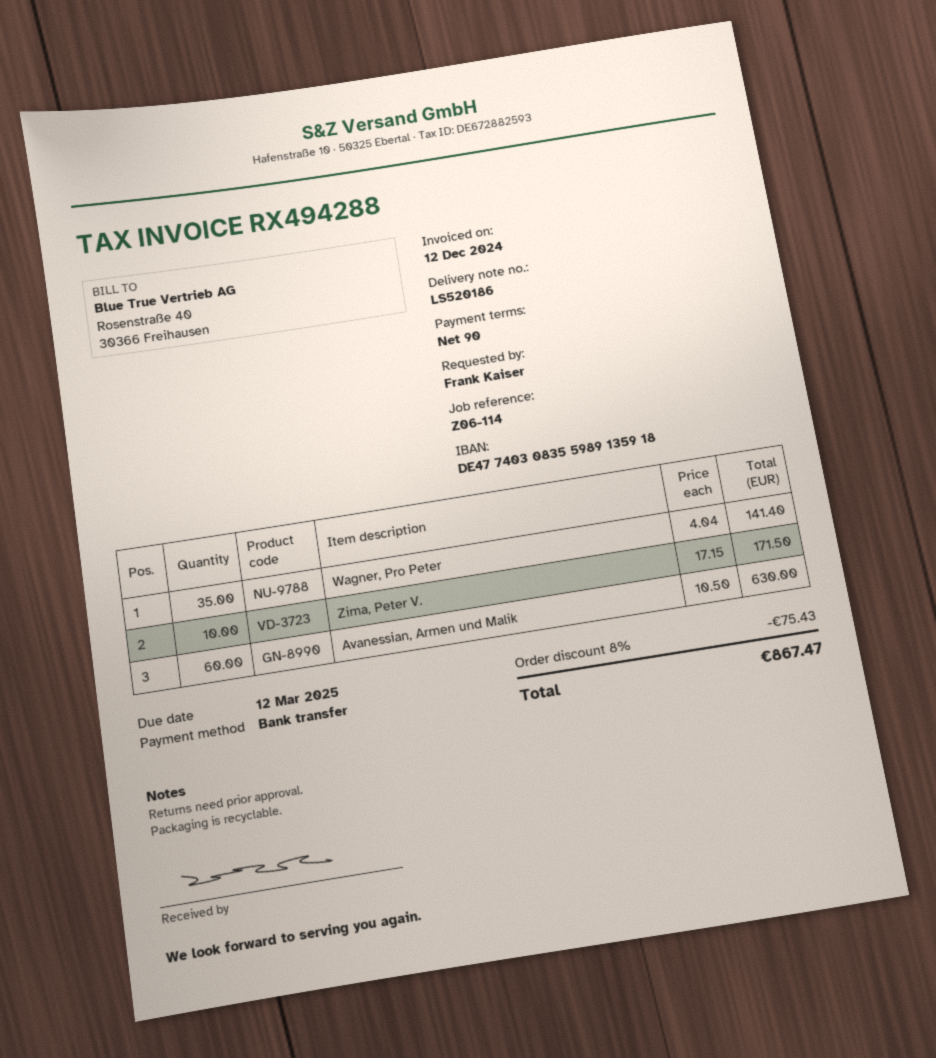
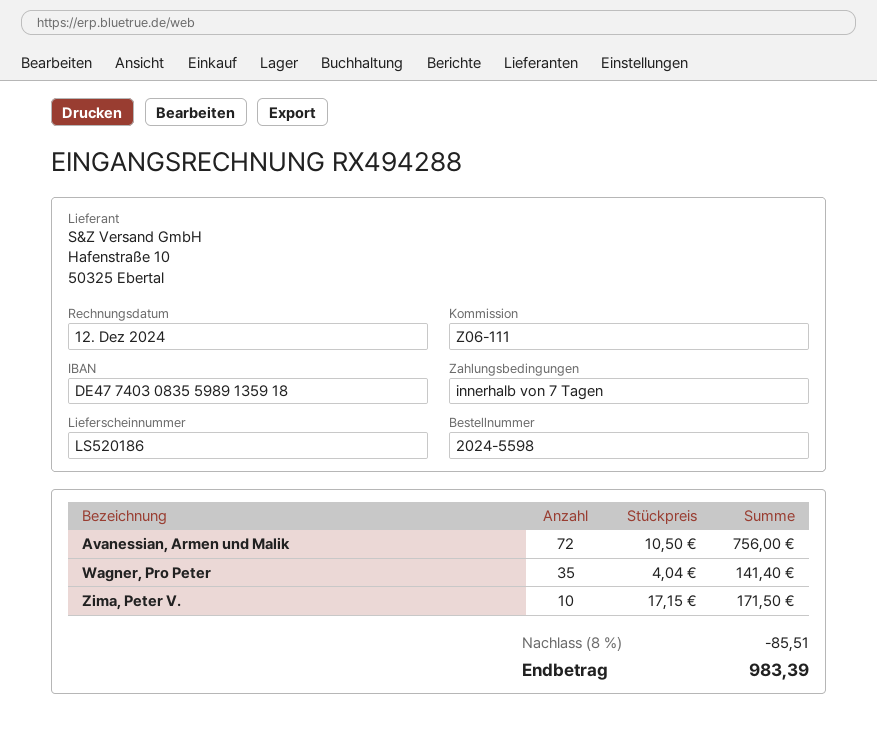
payment terms: 90 days -> 7 days
reference: Z06-114 -> Z06-111
Avanessian, Armen und Malik: 60 x 10.50 = 630.00 -> 72 x 10.50 = 756.00
discount: 8% = 75.43 -> 8% = 85.51
total: 867.47 -> 983.39

